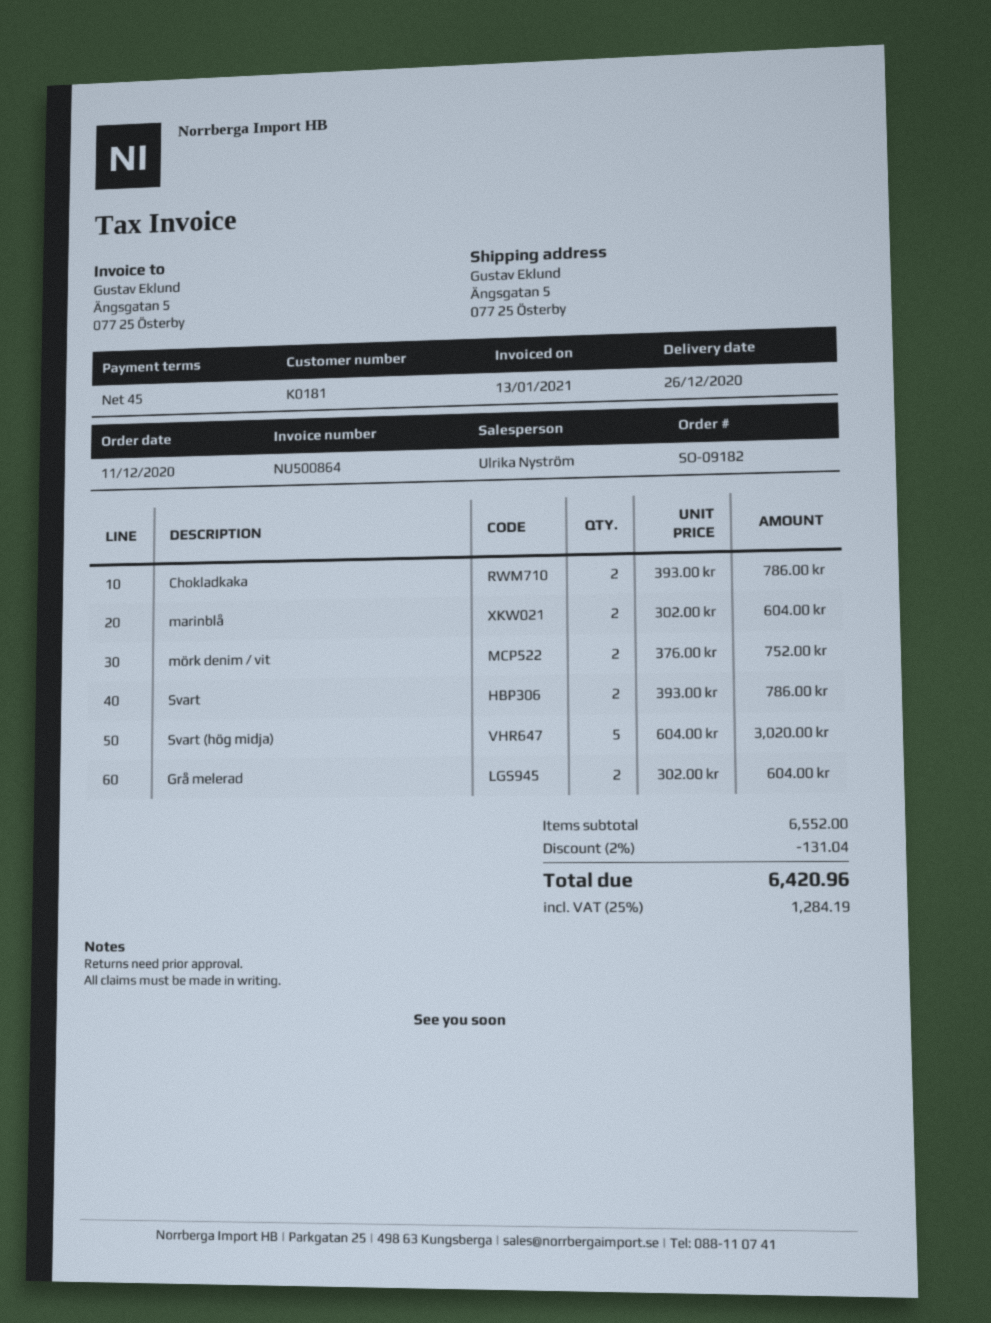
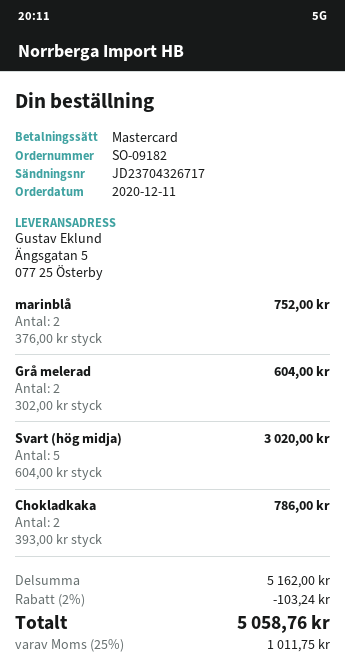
marinblå: 2 x 302.00 = 604.00 -> 2 x 376.00 = 752.00
mörk denim / vit: 2 x 376.00 = 752.00 -> none
Svart: 2 x 393.00 = 786.00 -> none
subtotal: 6552.00 -> 5162.00
discount: 2% = 131.04 -> 2% = 103.24
tax: 25% = 1284.19 -> 25% = 1011.75
total: 6420.96 -> 5058.76

